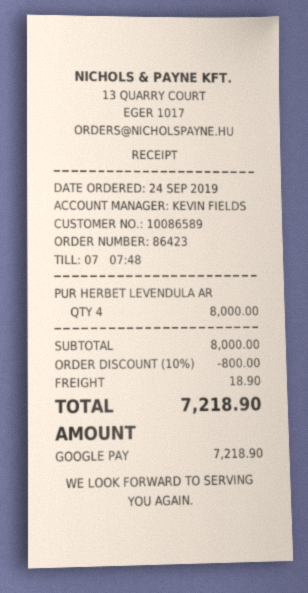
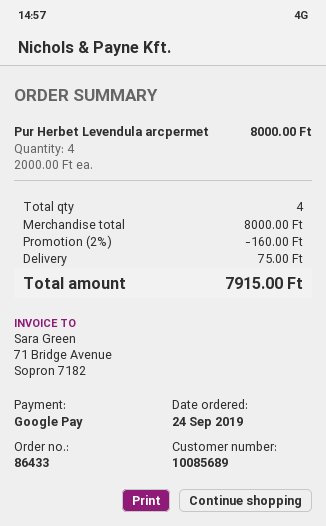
order number: 86423 -> 86433
customer number: 10086589 -> 10085689
discount: 10% = 800.00 -> 2% = 160.00
shipping: 18.90 -> 75.00
total: 7218.90 -> 7915.00

